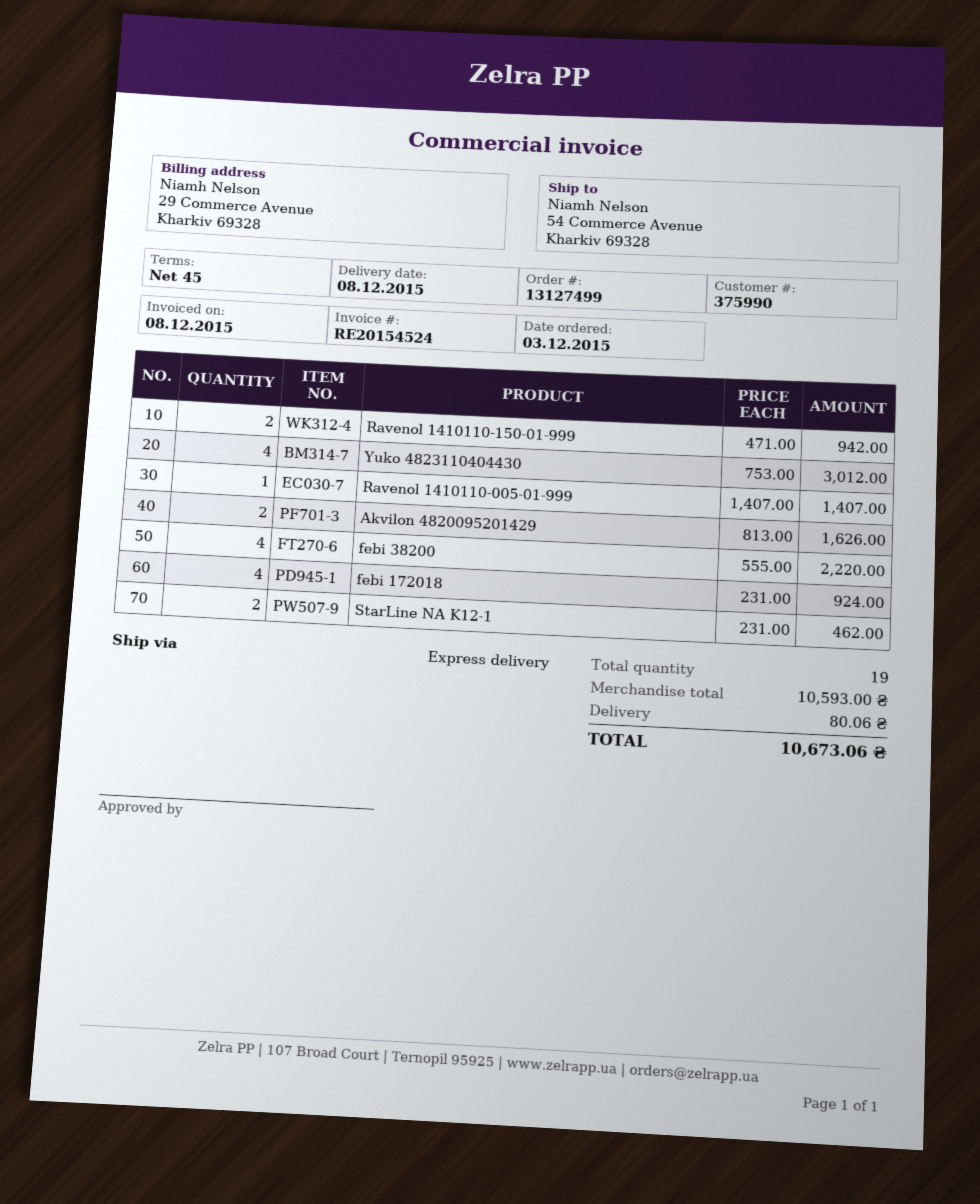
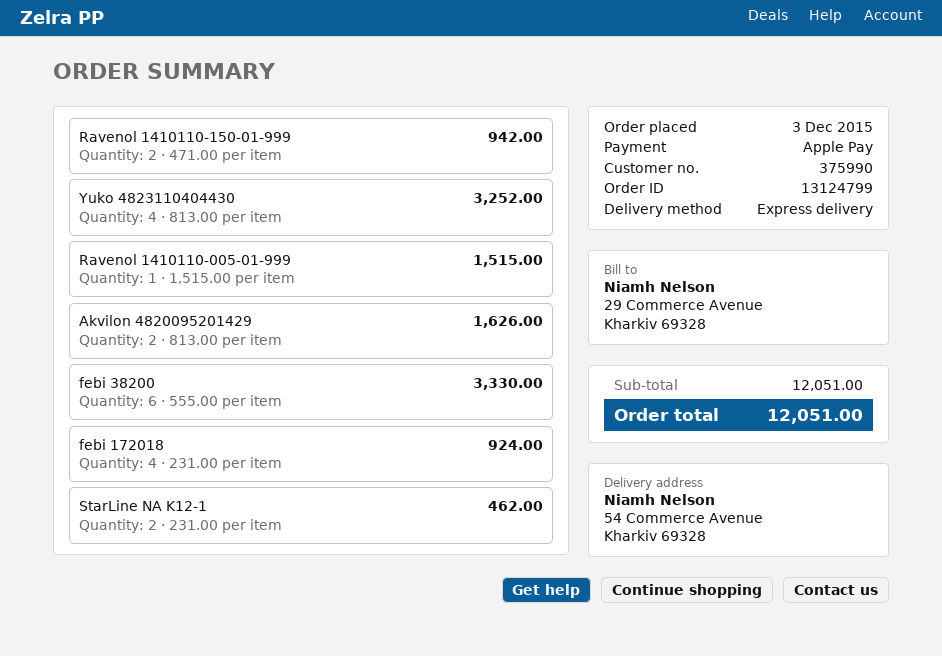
order number: 13127499 -> 13124799
Yuko 4823110404430: 4 x 753.00 = 3012.00 -> 4 x 813.00 = 3252.00
Ravenol 1410110-005-01-999: 1 x 1407.00 = 1407.00 -> 1 x 1515.00 = 1515.00
febi 38200: 4 x 555.00 = 2220.00 -> 6 x 555.00 = 3330.00
subtotal: 10593.00 -> 12051.00
shipping: 80.06 -> none
total: 10673.06 -> 12051.00

